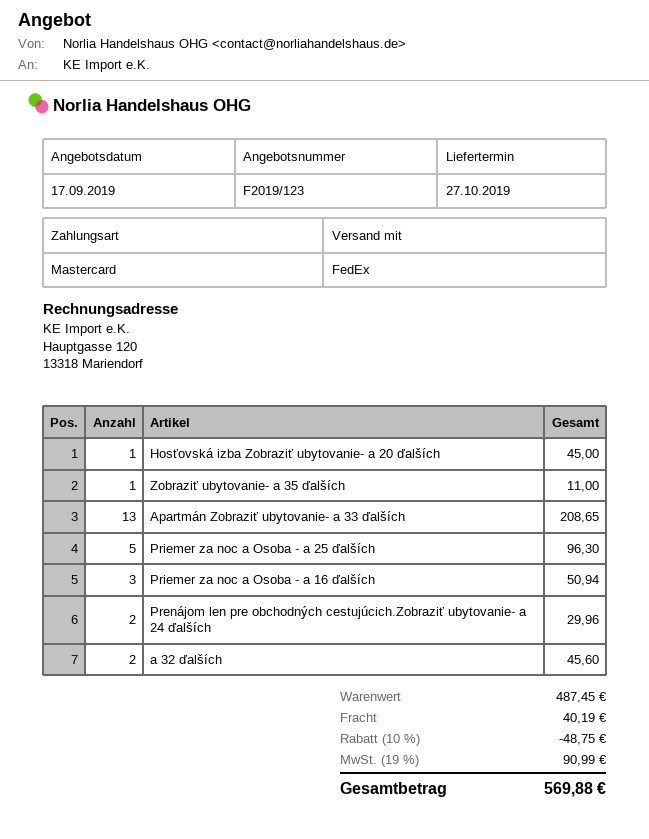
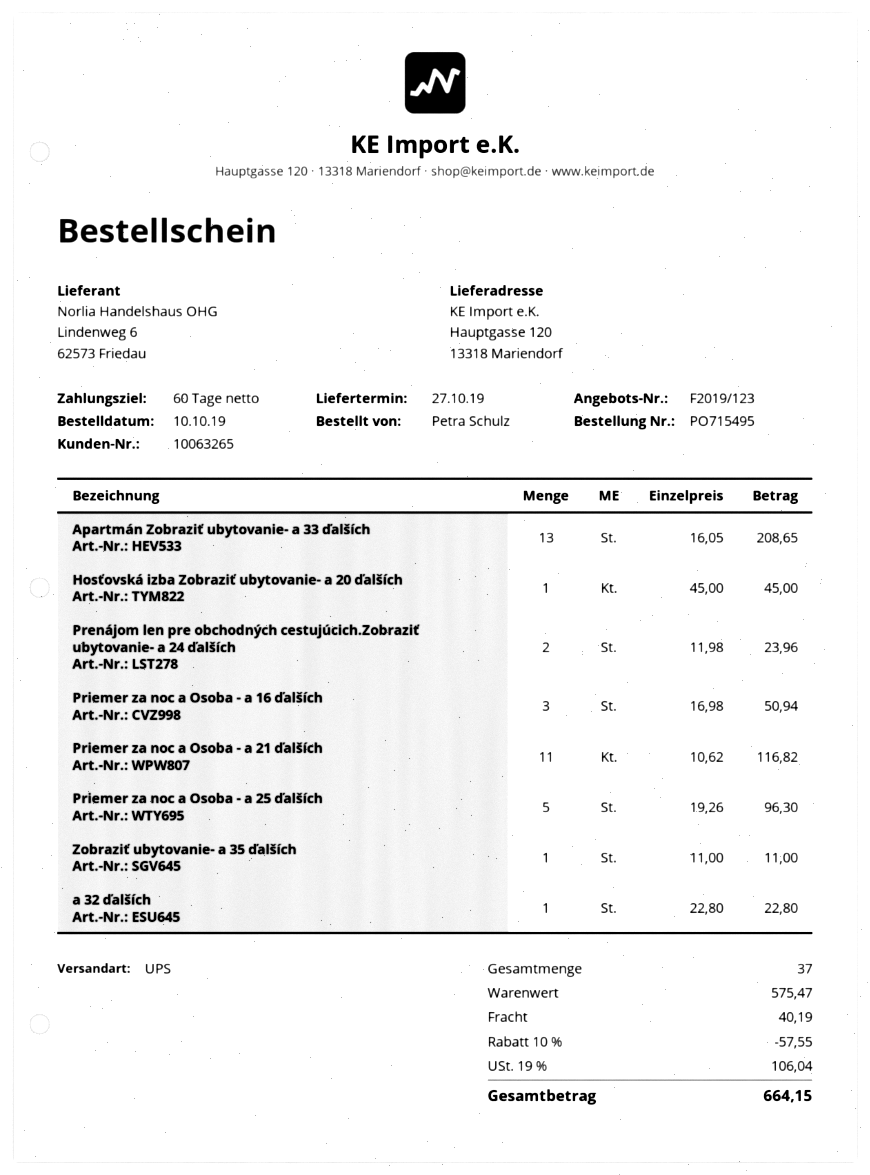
shipping method: FedEx -> UPS
Prenájom len pre obchodných cestujúcich.Zobraziť ubytovanie- a 24 ďalších: 2 for 29.96 -> 2 for 23.96
a 32 ďalších: 2 for 45.60 -> 1 for 22.80
Priemer za noc a Osoba - a 21 ďalších: none -> 11 for 116.82
subtotal: 487.45 -> 575.47
discount: 10% = 48.75 -> 10% = 57.55
tax: 19% = 90.99 -> 19% = 106.04
total: 569.88 -> 664.15

